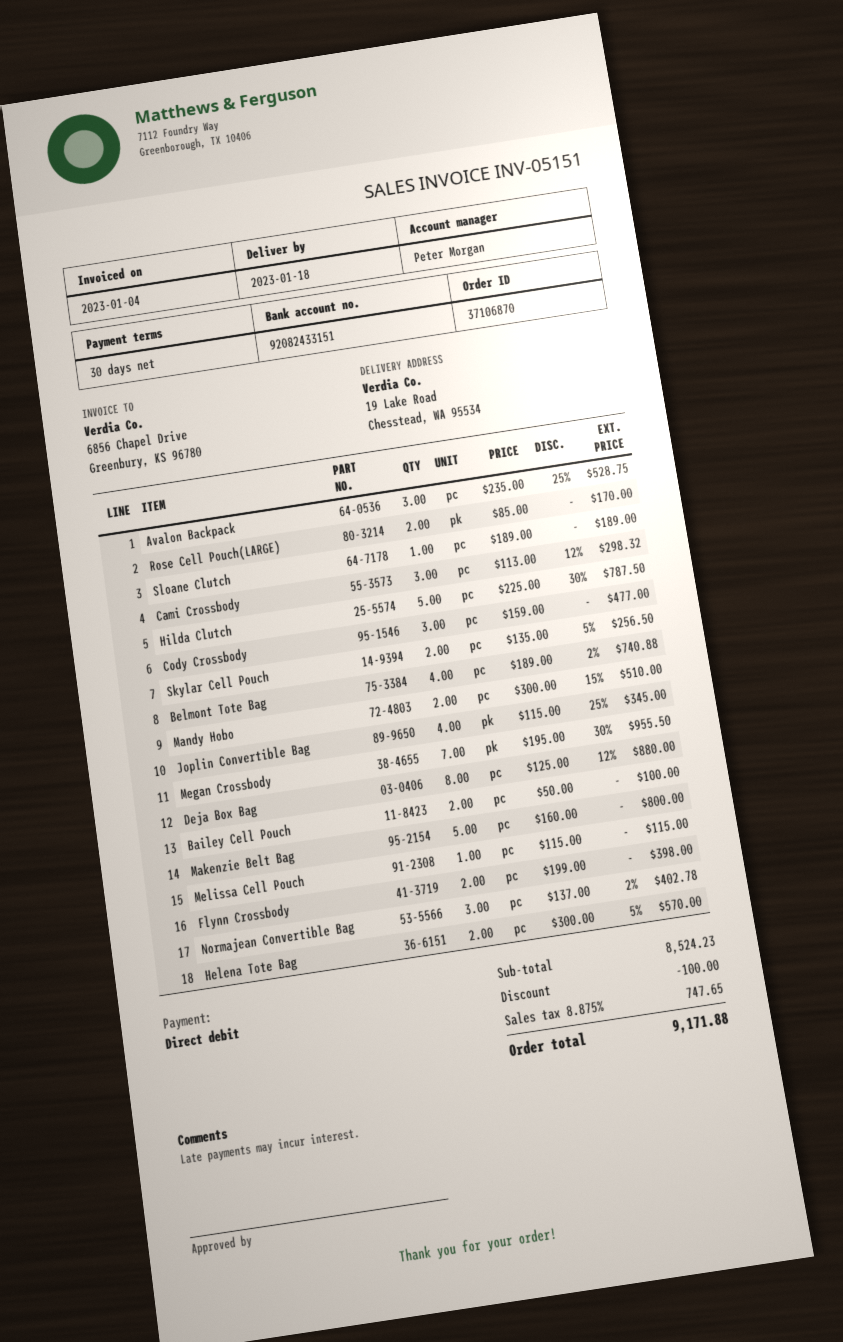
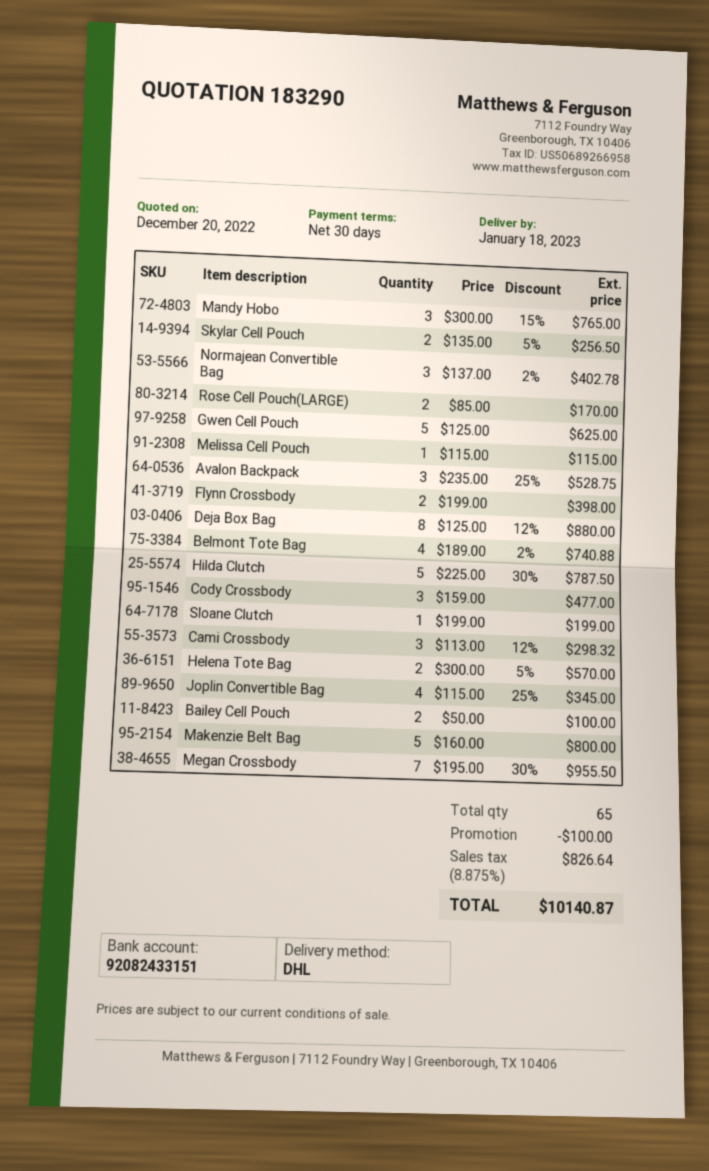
Sloane Clutch: 1 x 189.00 = 189.00 -> 1 x 199.00 = 199.00
Mandy Hobo: 2 x 300.00 - 15% = 510.00 -> 3 x 300.00 - 15% = 765.00
Gwen Cell Pouch: none -> 5 x 125.00 = 625.00
tax: 8.875% = 747.65 -> 8.875% = 826.64
total: 9171.88 -> 10140.87

